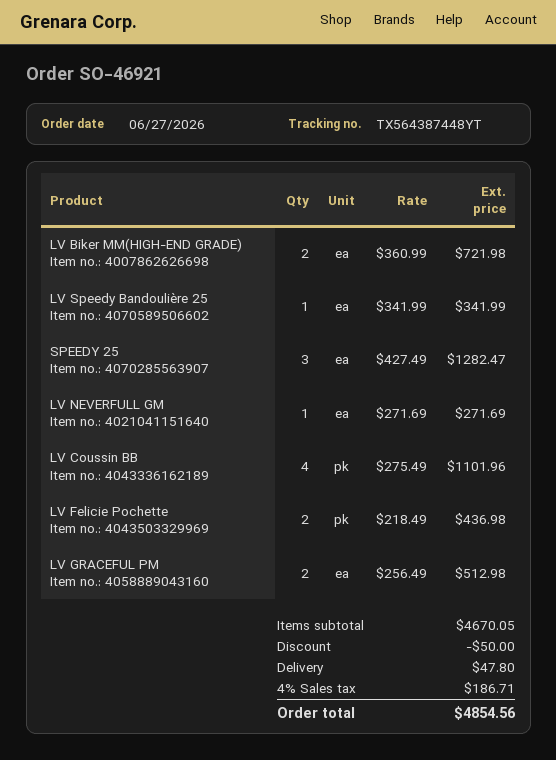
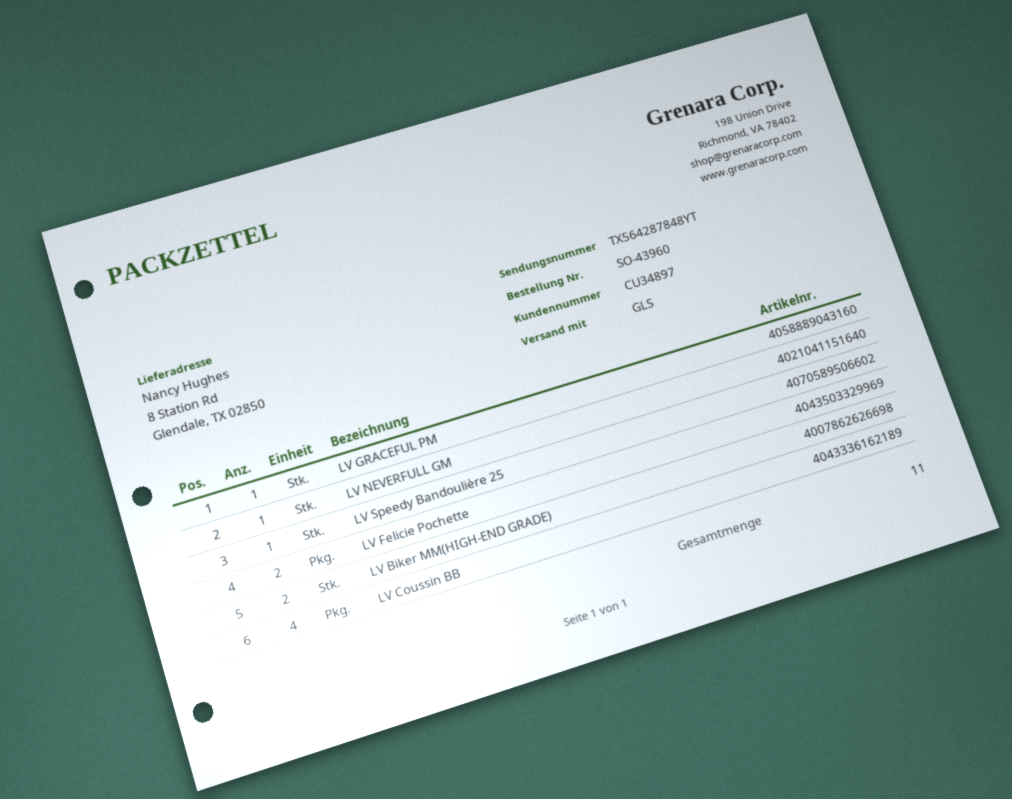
order number: SO-46921 -> SO-43960
tracking number: TX564387448YT -> TX564287848YT
SPEEDY 25: 3 -> none
LV GRACEFUL PM: 2 -> 1

